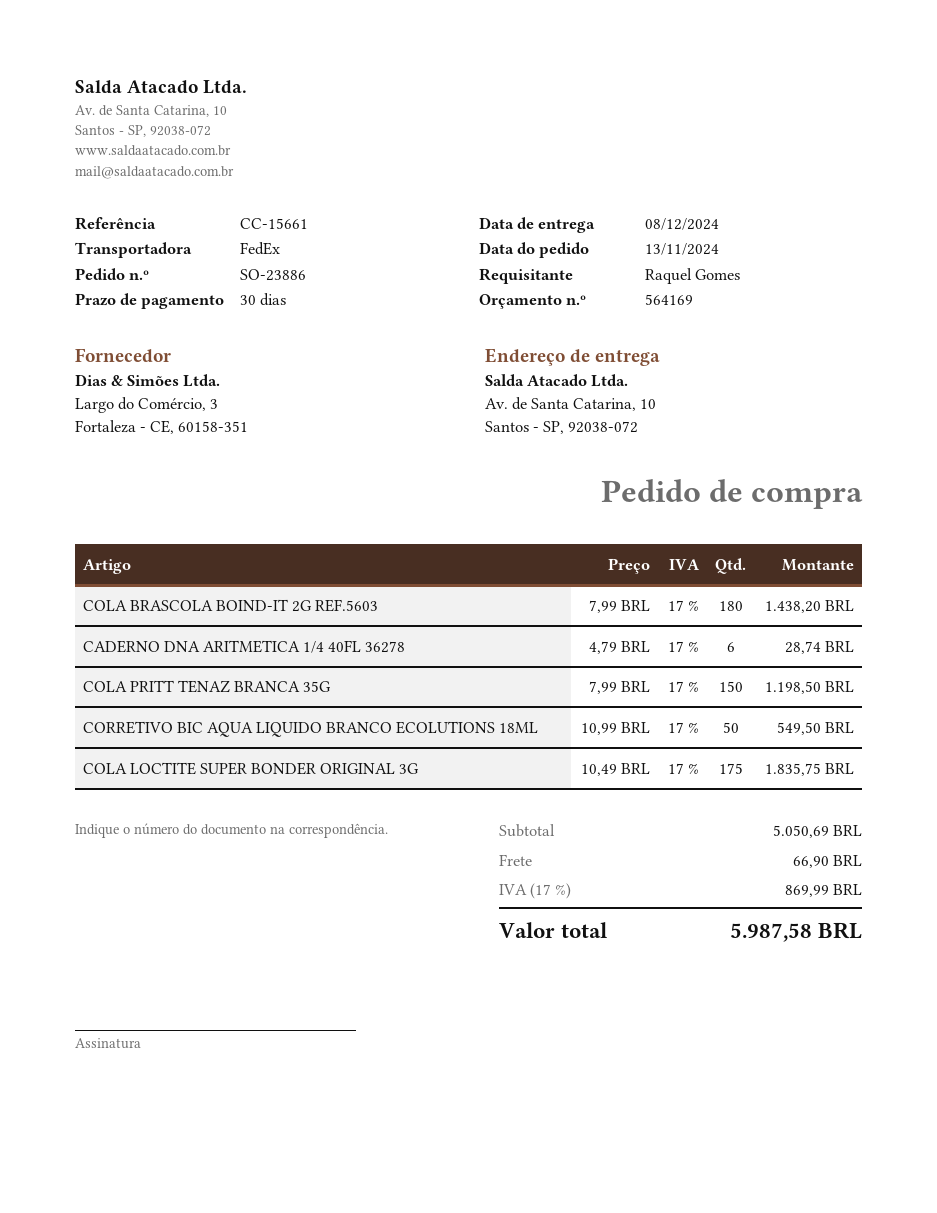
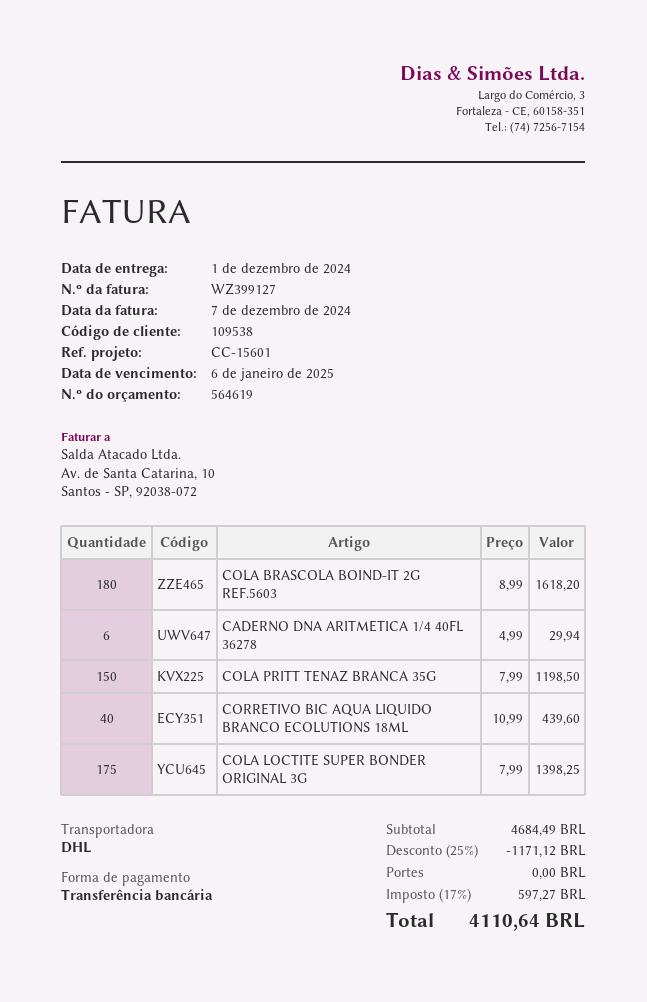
quote number: 564169 -> 564619
delivery date: 2024-12-08 -> 2024-12-01
reference: CC-15661 -> CC-15601
shipping method: FedEx -> DHL
COLA BRASCOLA BOIND-IT 2G REF.5603: 180 x 7.99 = 1438.20 -> 180 x 8.99 = 1618.20
CADERNO DNA ARITMETICA 1/4 40FL 36278: 6 x 4.79 = 28.74 -> 6 x 4.99 = 29.94
CORRETIVO BIC AQUA LIQUIDO BRANCO ECOLUTIONS 18ML: 50 x 10.99 = 549.50 -> 40 x 10.99 = 439.60
COLA LOCTITE SUPER BONDER ORIGINAL 3G: 175 x 10.49 = 1835.75 -> 175 x 7.99 = 1398.25
subtotal: 5050.69 -> 4684.49
discount: none -> 25% = 1171.12
shipping: 66.90 -> 0.00
tax: 17% = 869.99 -> 17% = 597.27
total: 5987.58 -> 4110.64

